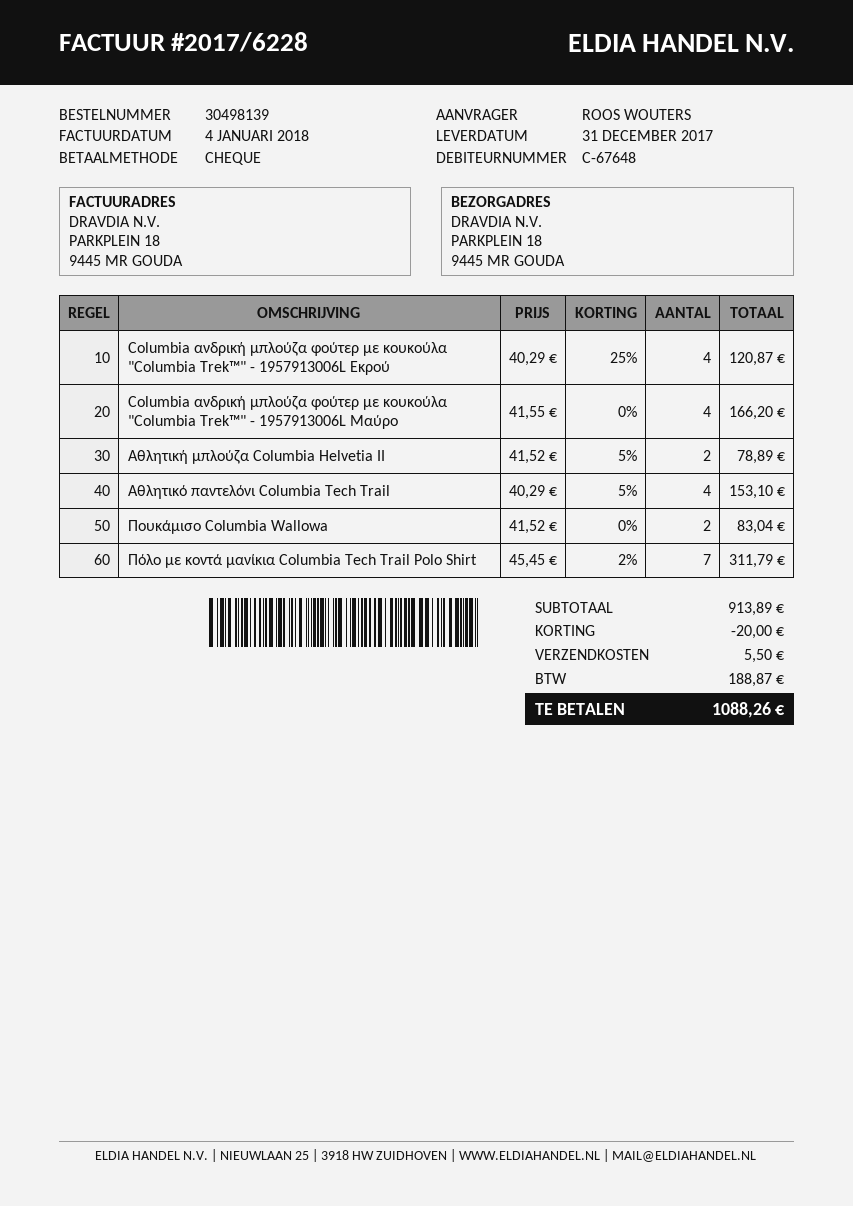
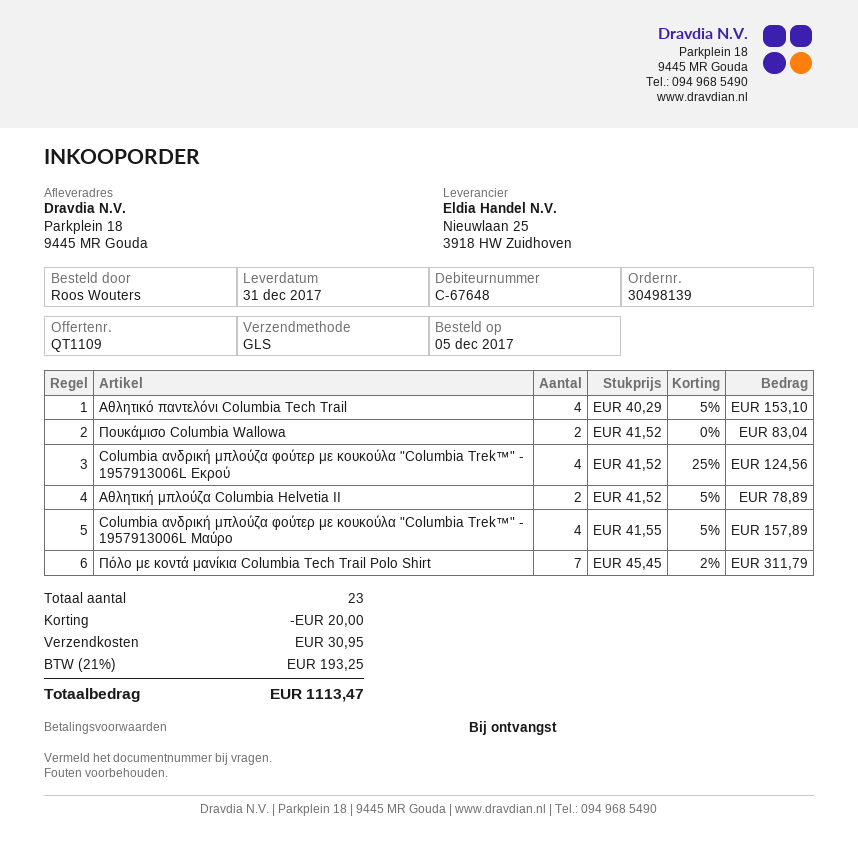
Columbia ανδρική μπλούζα φούτερ με κουκούλα "Columbia Trek™" - 1957913006L Εκρού: 4 x 40.29 - 25% = 120.87 -> 4 x 41.52 - 25% = 124.56
Columbia ανδρική μπλούζα φούτερ με κουκούλα "Columbia Trek™" - 1957913006L Μαύρο: 4 x 41.55 = 166.20 -> 4 x 41.55 - 5% = 157.89
shipping: 5.50 -> 30.95
tax: 188.87 -> 193.25
total: 1088.26 -> 1113.47

